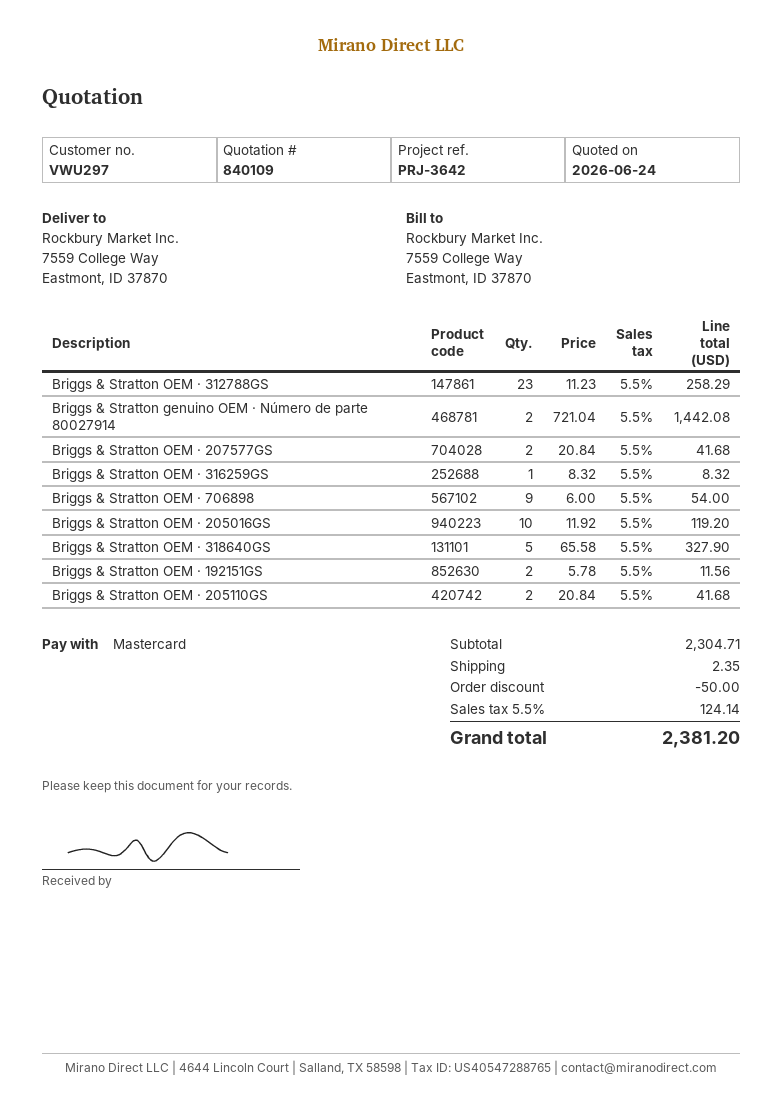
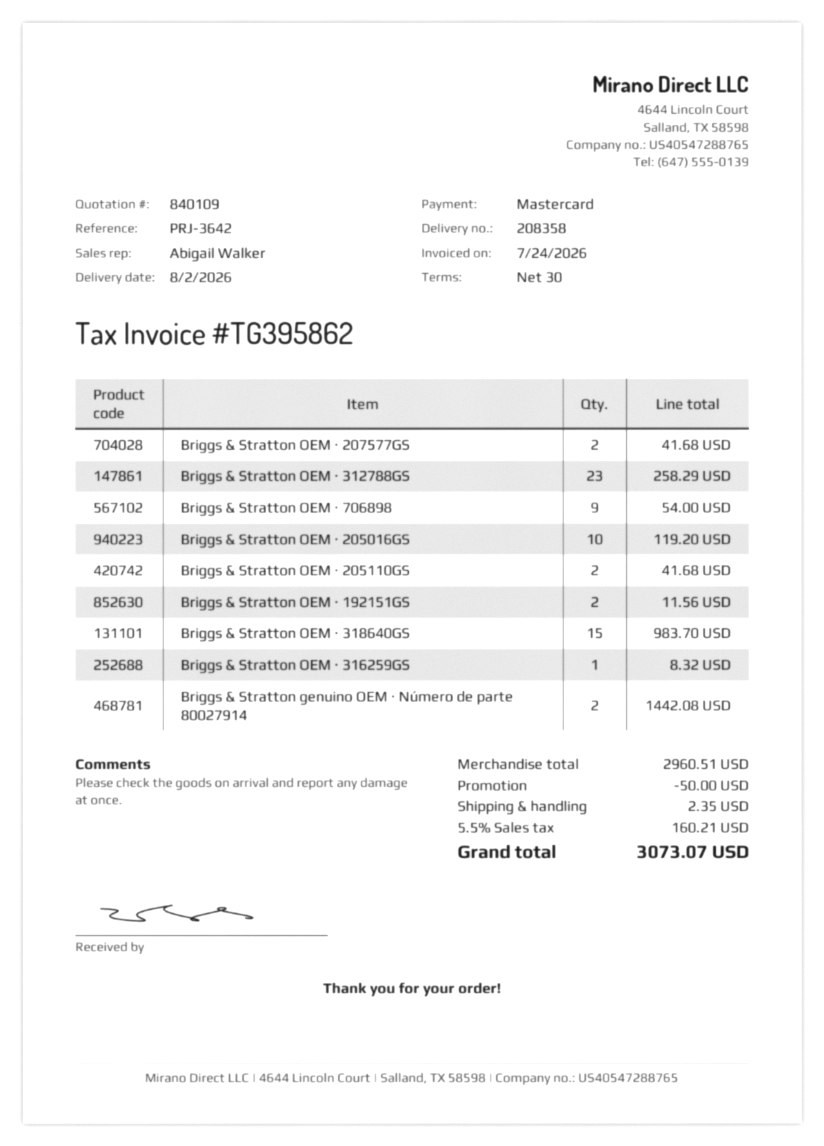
Briggs & Stratton OEM · 318640GS: 5 for 327.90 -> 15 for 983.70
subtotal: 2304.71 -> 2960.51
tax: 5.5% = 124.14 -> 5.5% = 160.21
total: 2381.20 -> 3073.07

